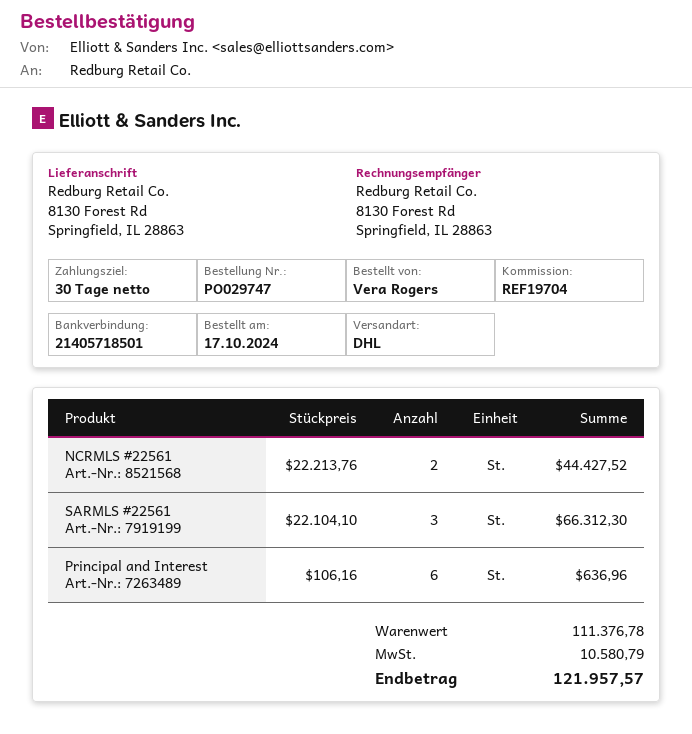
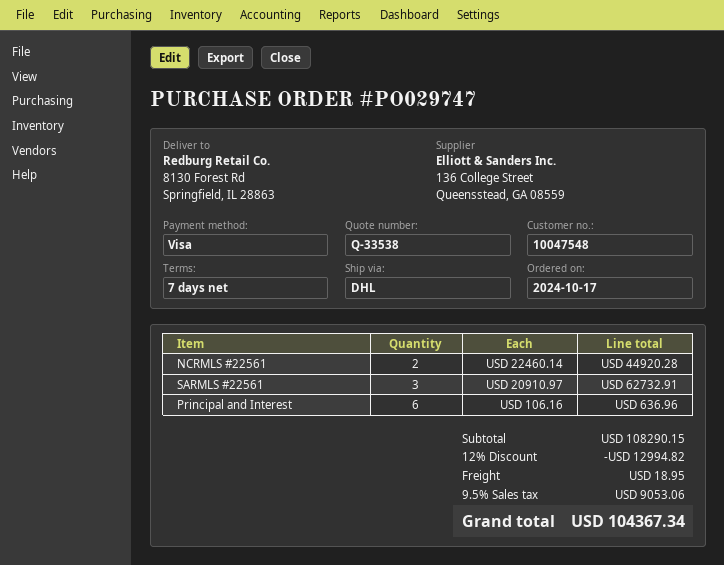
payment terms: 30 days -> 7 days
NCRMLS #22561: 2 x 22213.76 = 44427.52 -> 2 x 22460.14 = 44920.28
SARMLS #22561: 3 x 22104.10 = 66312.30 -> 3 x 20910.97 = 62732.91
subtotal: 111376.78 -> 108290.15
discount: none -> 12% = 12994.82
shipping: none -> 18.95
tax: 10580.79 -> 9053.06
total: 121957.57 -> 104367.34

